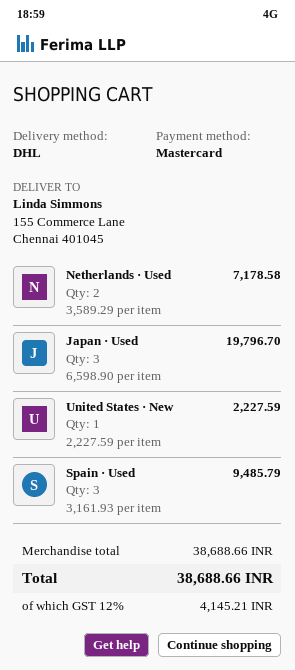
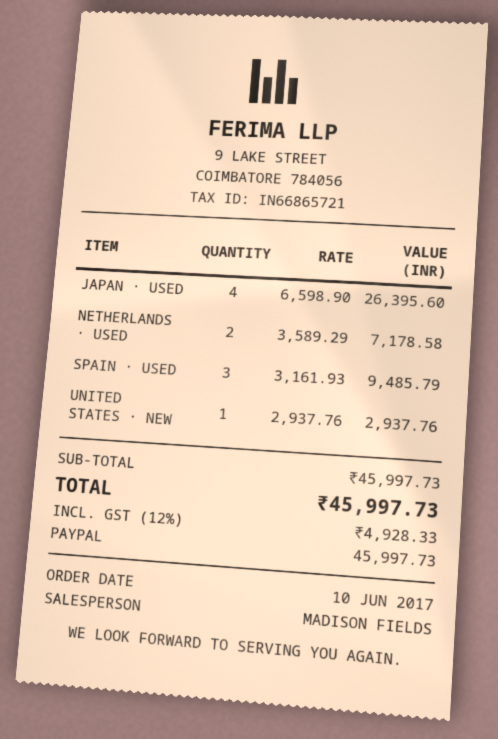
payment method: Mastercard -> PayPal
Japan · Used: 3 x 6598.90 = 19796.70 -> 4 x 6598.90 = 26395.60
United States · New: 1 x 2227.59 = 2227.59 -> 1 x 2937.76 = 2937.76
subtotal: 38688.66 -> 45997.73
tax: 12% = 4145.21 -> 12% = 4928.33
total: 38688.66 -> 45997.73

